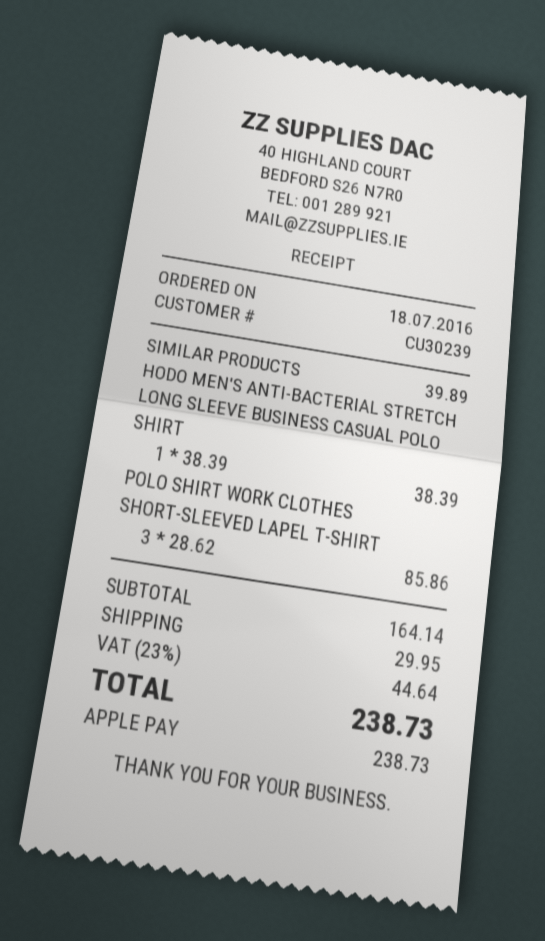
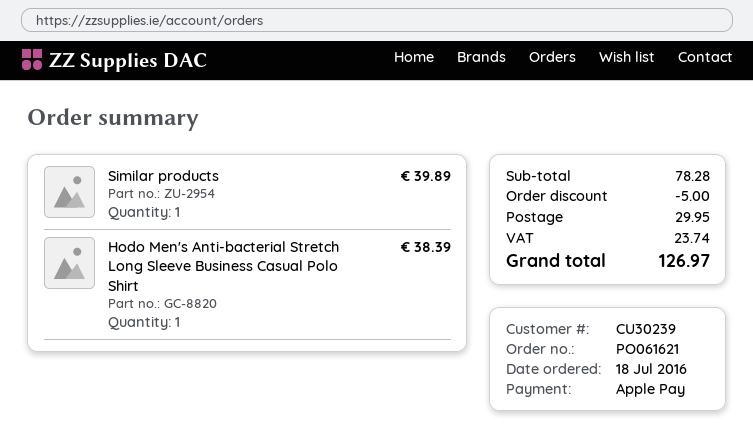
POLO SHIRT WORK CLOTHES SHORT-SLEEVED LAPEL T-SHIRT: 3 for 85.86 -> none
subtotal: 164.14 -> 78.28
discount: none -> 5.00
tax: 44.64 -> 23.74
total: 238.73 -> 126.97

